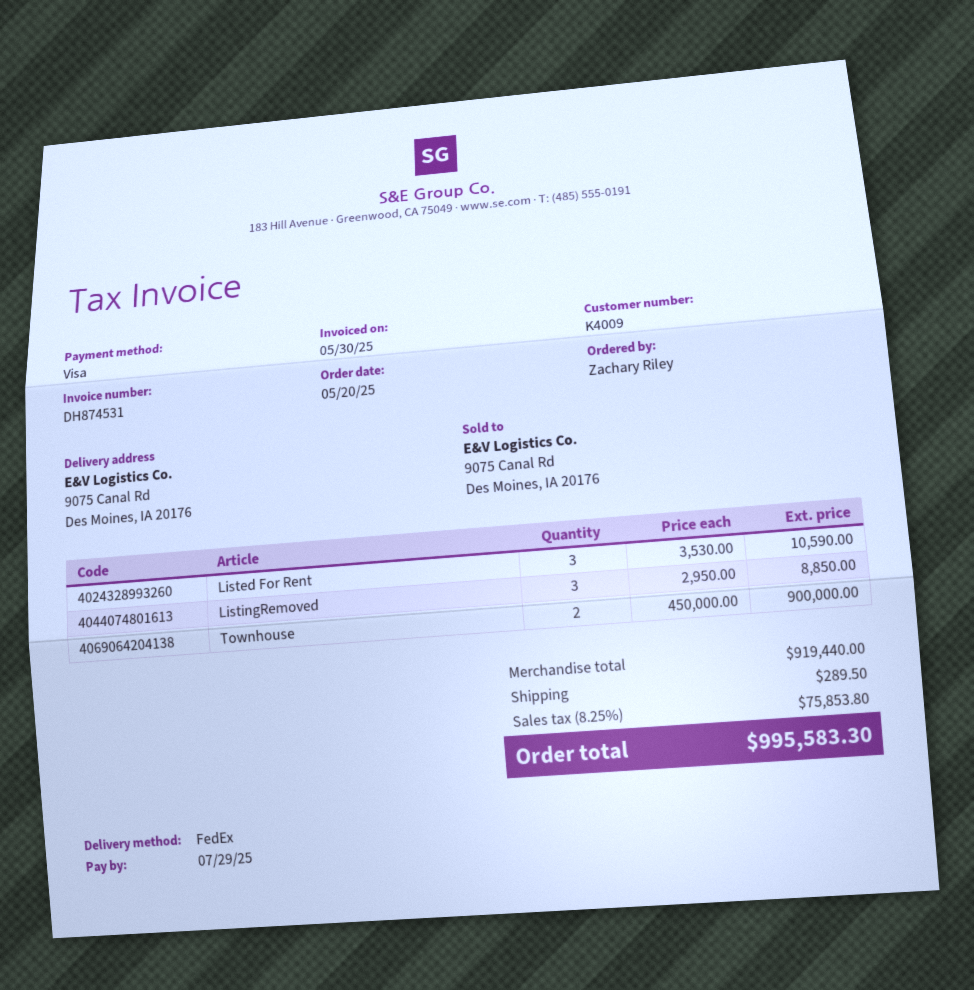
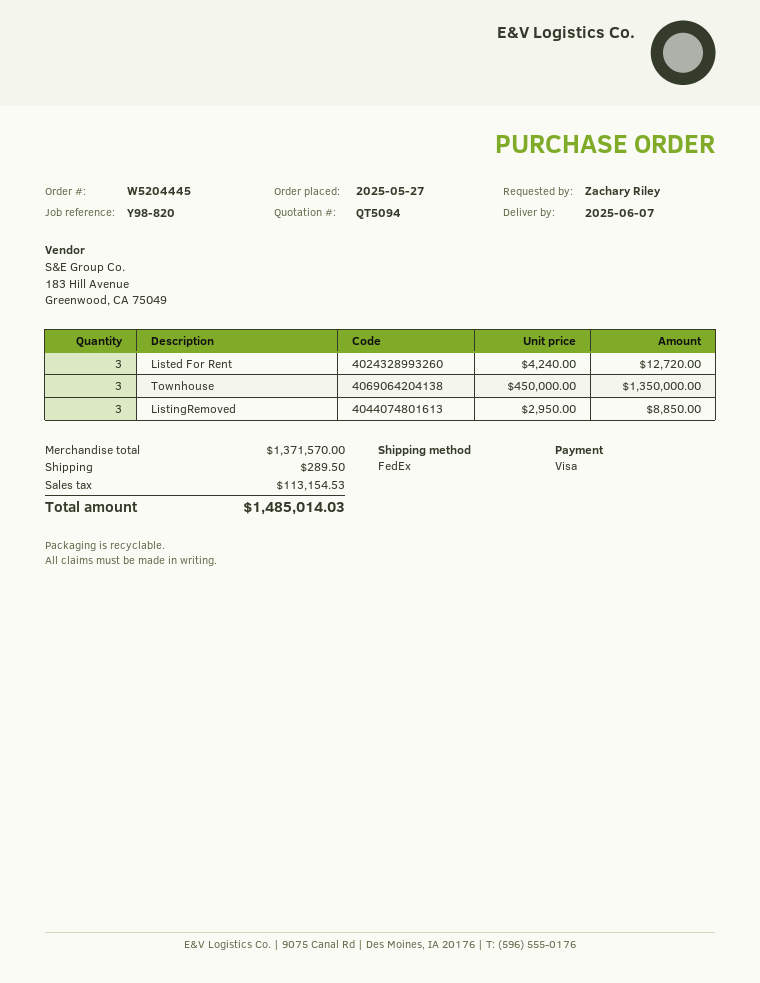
order date: 2025-05-20 -> 2025-05-27
Listed For Rent: 3 x 3530.00 = 10590.00 -> 3 x 4240.00 = 12720.00
Townhouse: 2 x 450000.00 = 900000.00 -> 3 x 450000.00 = 1350000.00
subtotal: 919440.00 -> 1371570.00
tax: 75853.80 -> 113154.53
total: 995583.30 -> 1485014.03

